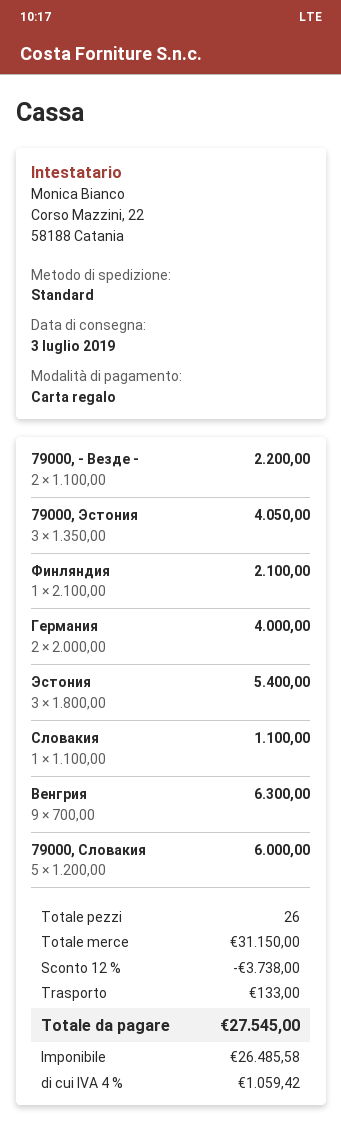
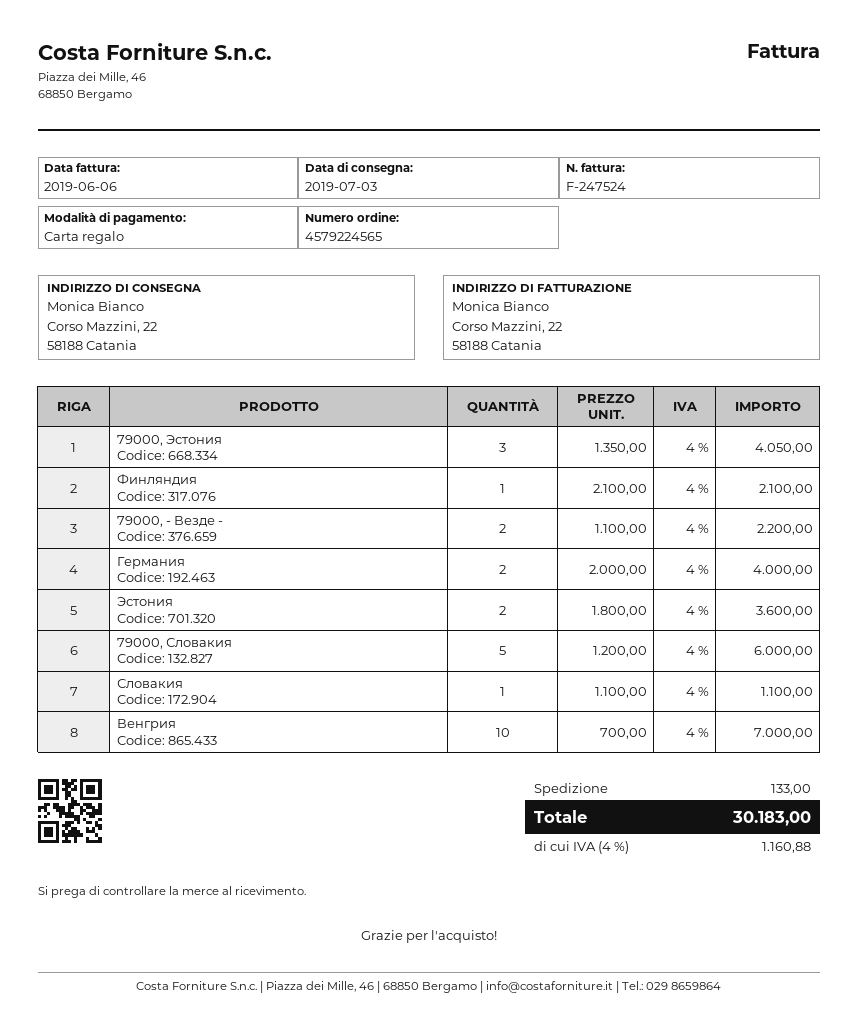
Эстония: 3 x 1800.00 = 5400.00 -> 2 x 1800.00 = 3600.00
Венгрия: 9 x 700.00 = 6300.00 -> 10 x 700.00 = 7000.00
discount: 12% = 3738.00 -> none
tax: 4% = 1059.42 -> 4% = 1160.88
total: 27545.00 -> 30183.00

